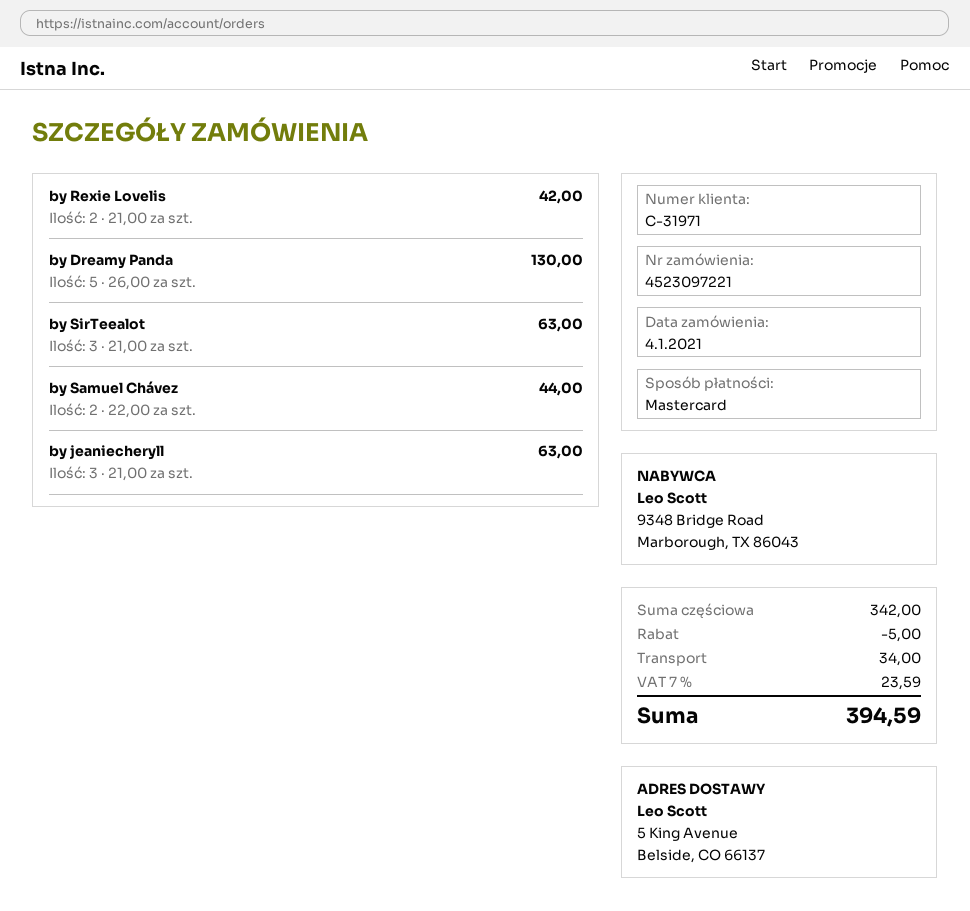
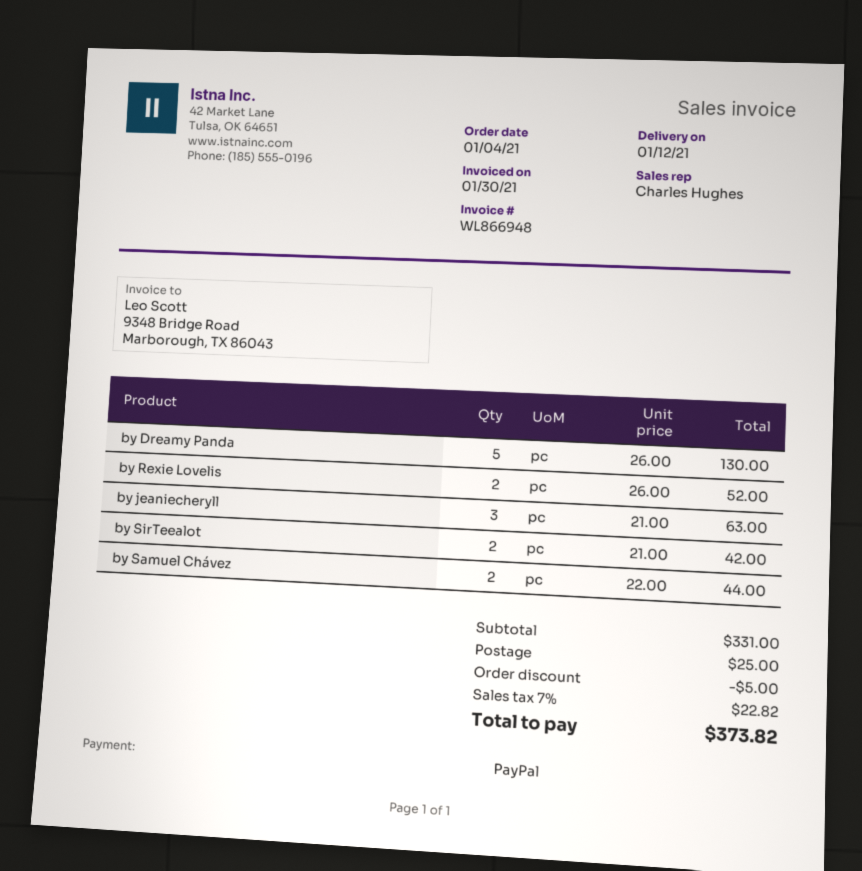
payment method: Mastercard -> PayPal
by Rexie Lovelis: 2 x 21.00 = 42.00 -> 2 x 26.00 = 52.00
by SirTeealot: 3 x 21.00 = 63.00 -> 2 x 21.00 = 42.00
subtotal: 342.00 -> 331.00
shipping: 34.00 -> 25.00
tax: 7% = 23.59 -> 7% = 22.82
total: 394.59 -> 373.82

